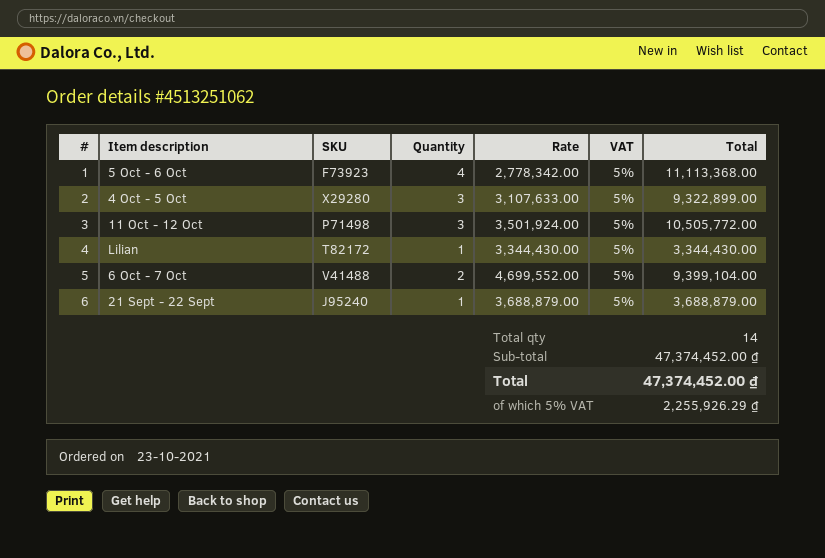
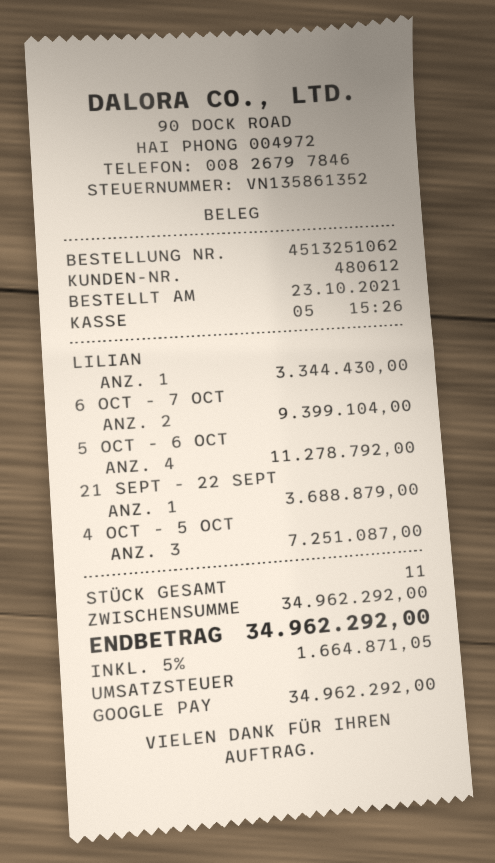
5 Oct - 6 Oct: 4 for 11113368.00 -> 4 for 11278792.00
4 Oct - 5 Oct: 3 for 9322899.00 -> 3 for 7251087.00
11 Oct - 12 Oct: 3 for 10505772.00 -> none
total quantity: 14 -> 11
subtotal: 47374452.00 -> 34962292.00
tax: 5% = 2255926.29 -> 5% = 1664871.05
total: 47374452.00 -> 34962292.00

